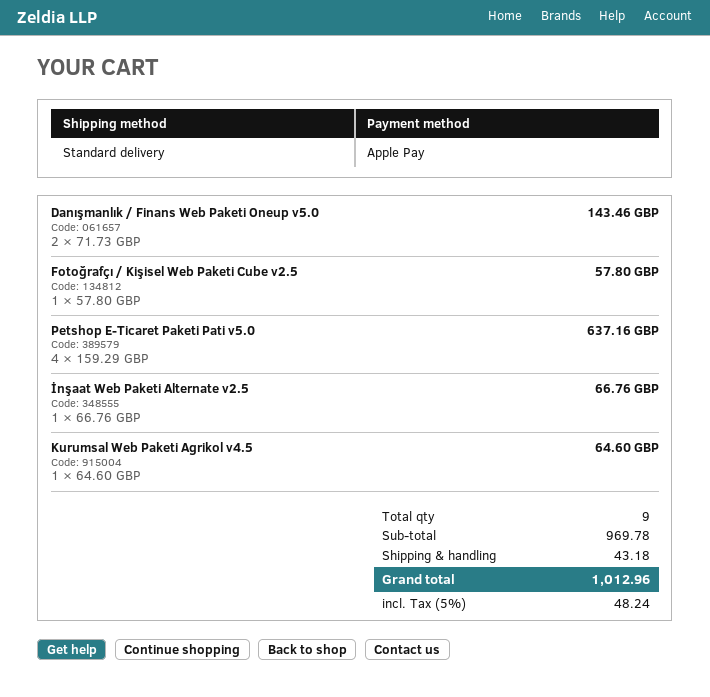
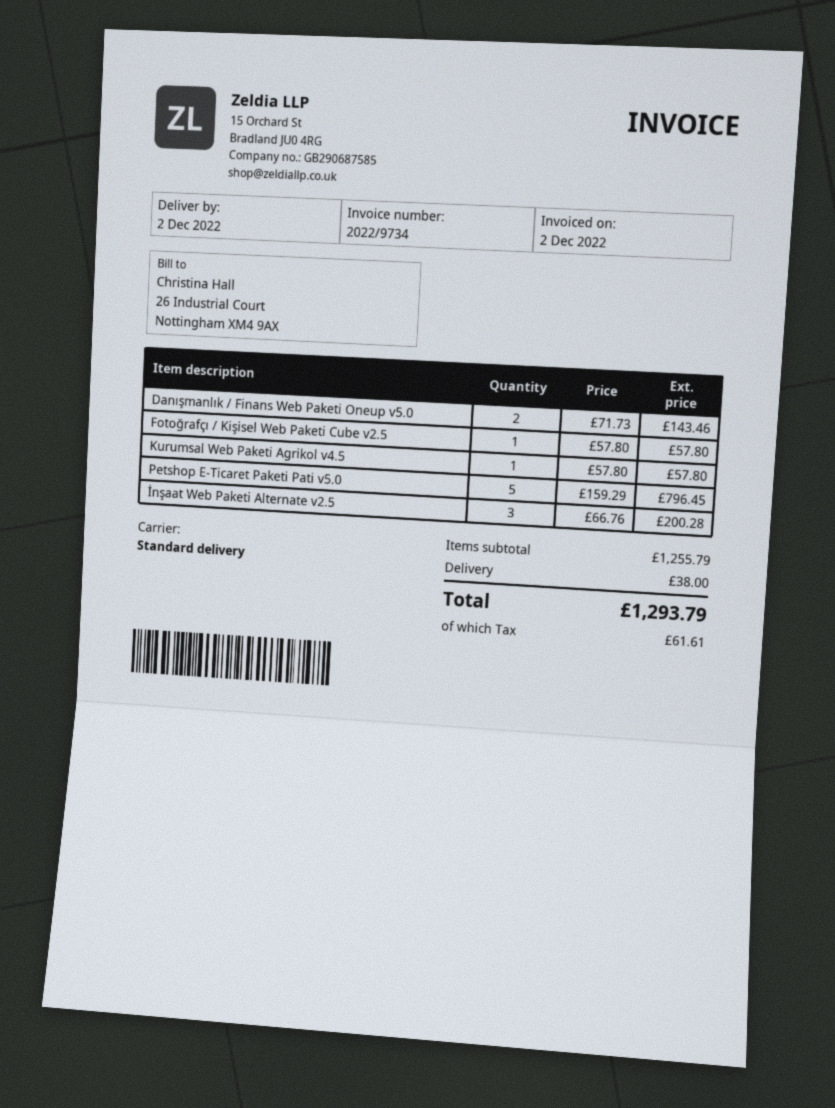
Petshop E-Ticaret Paketi Pati v5.0: 4 x 159.29 = 637.16 -> 5 x 159.29 = 796.45
İnşaat Web Paketi Alternate v2.5: 1 x 66.76 = 66.76 -> 3 x 66.76 = 200.28
Kurumsal Web Paketi Agrikol v4.5: 1 x 64.60 = 64.60 -> 1 x 57.80 = 57.80
subtotal: 969.78 -> 1255.79
shipping: 43.18 -> 38.00
tax: 48.24 -> 61.61
total: 1012.96 -> 1293.79

